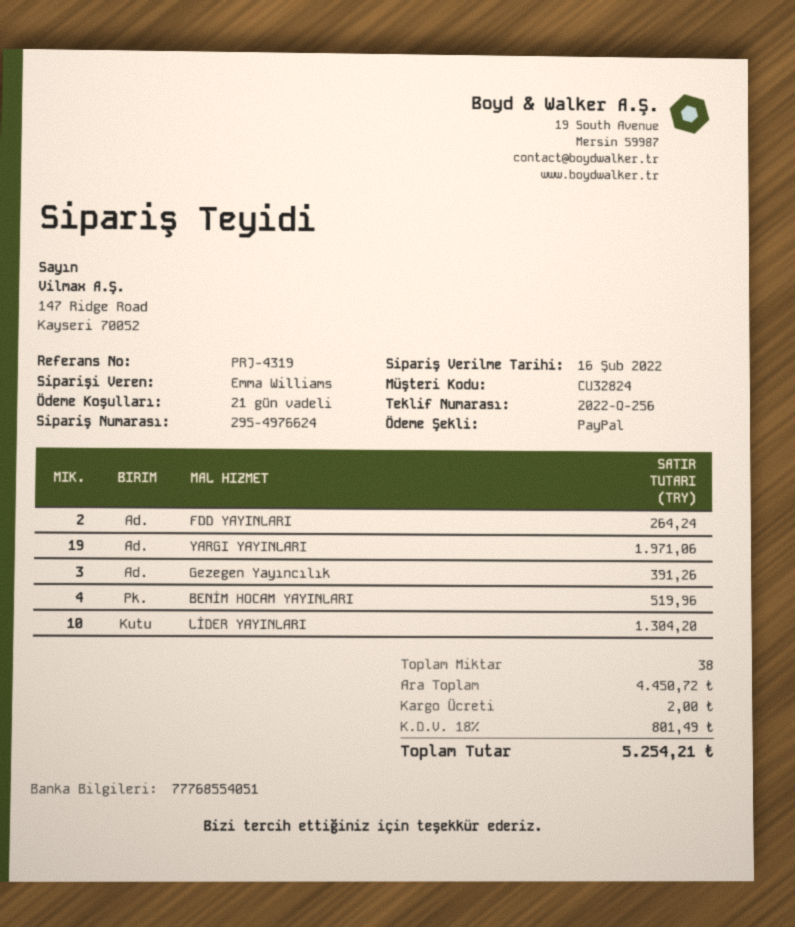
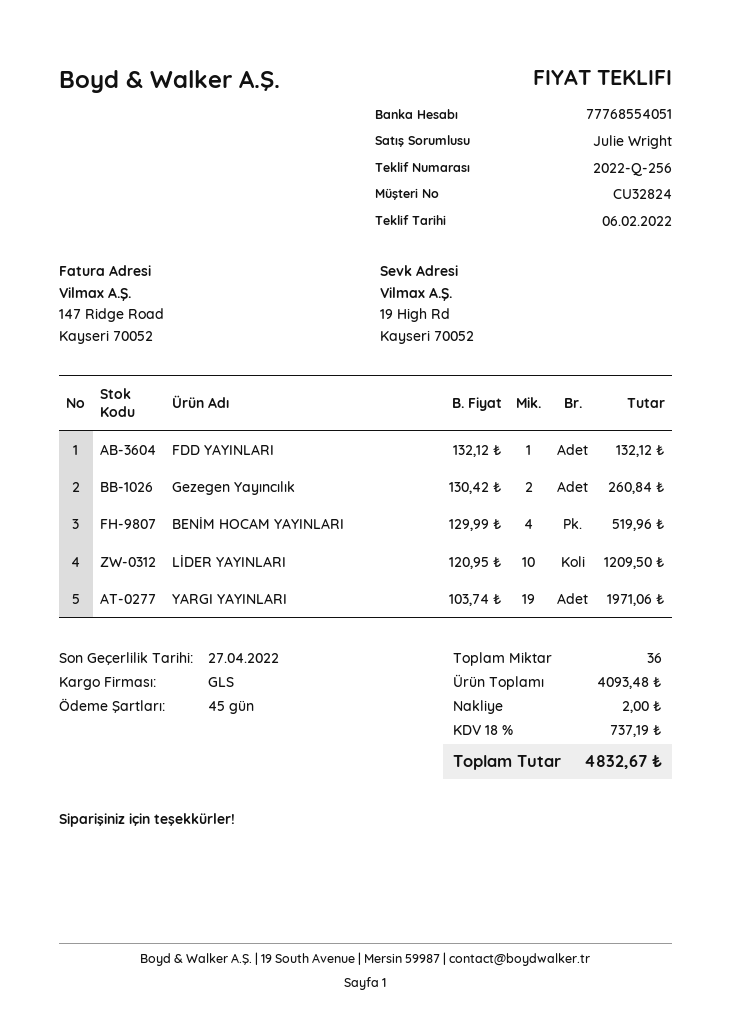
payment terms: 21 days -> 45 days
FDD YAYINLARI: 2 for 264.24 -> 1 for 132.12
Gezegen Yayıncılık: 3 for 391.26 -> 2 for 260.84
LİDER YAYINLARI: 10 for 1304.20 -> 10 for 1209.50
total quantity: 38 -> 36
subtotal: 4450.72 -> 4093.48
tax: 18% = 801.49 -> 18% = 737.19
total: 5254.21 -> 4832.67

